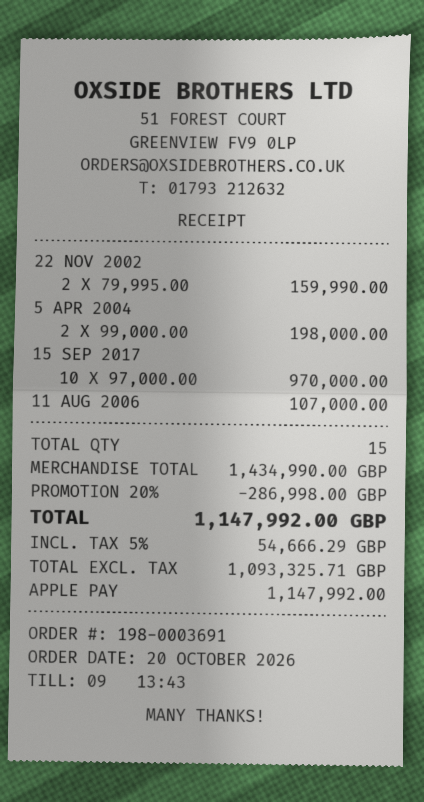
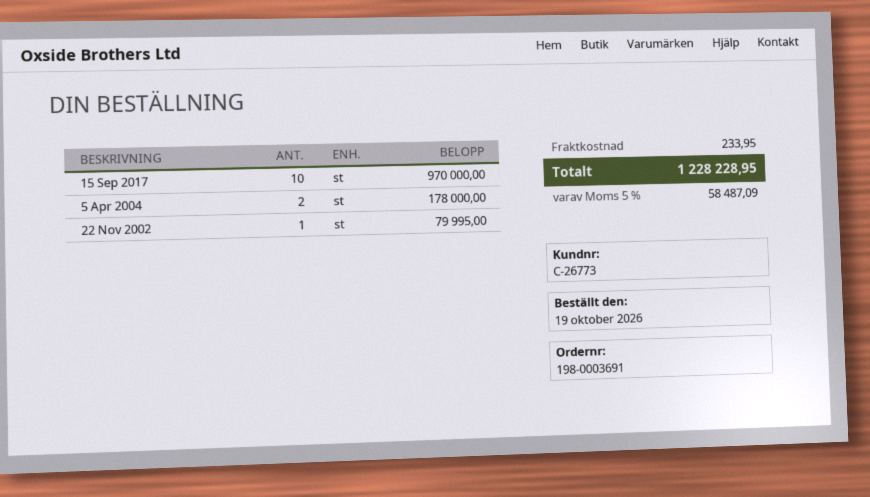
order date: 2026-10-20 -> 2026-10-19
22 NOV 2002: 2 for 159990.00 -> 1 for 79995.00
5 APR 2004: 2 for 198000.00 -> 2 for 178000.00
11 AUG 2006: 1 for 107000.00 -> none
discount: 20% = 286998.00 -> none
shipping: none -> 233.95
tax: 5% = 54666.29 -> 5% = 58487.09
total: 1147992.00 -> 1228228.95

